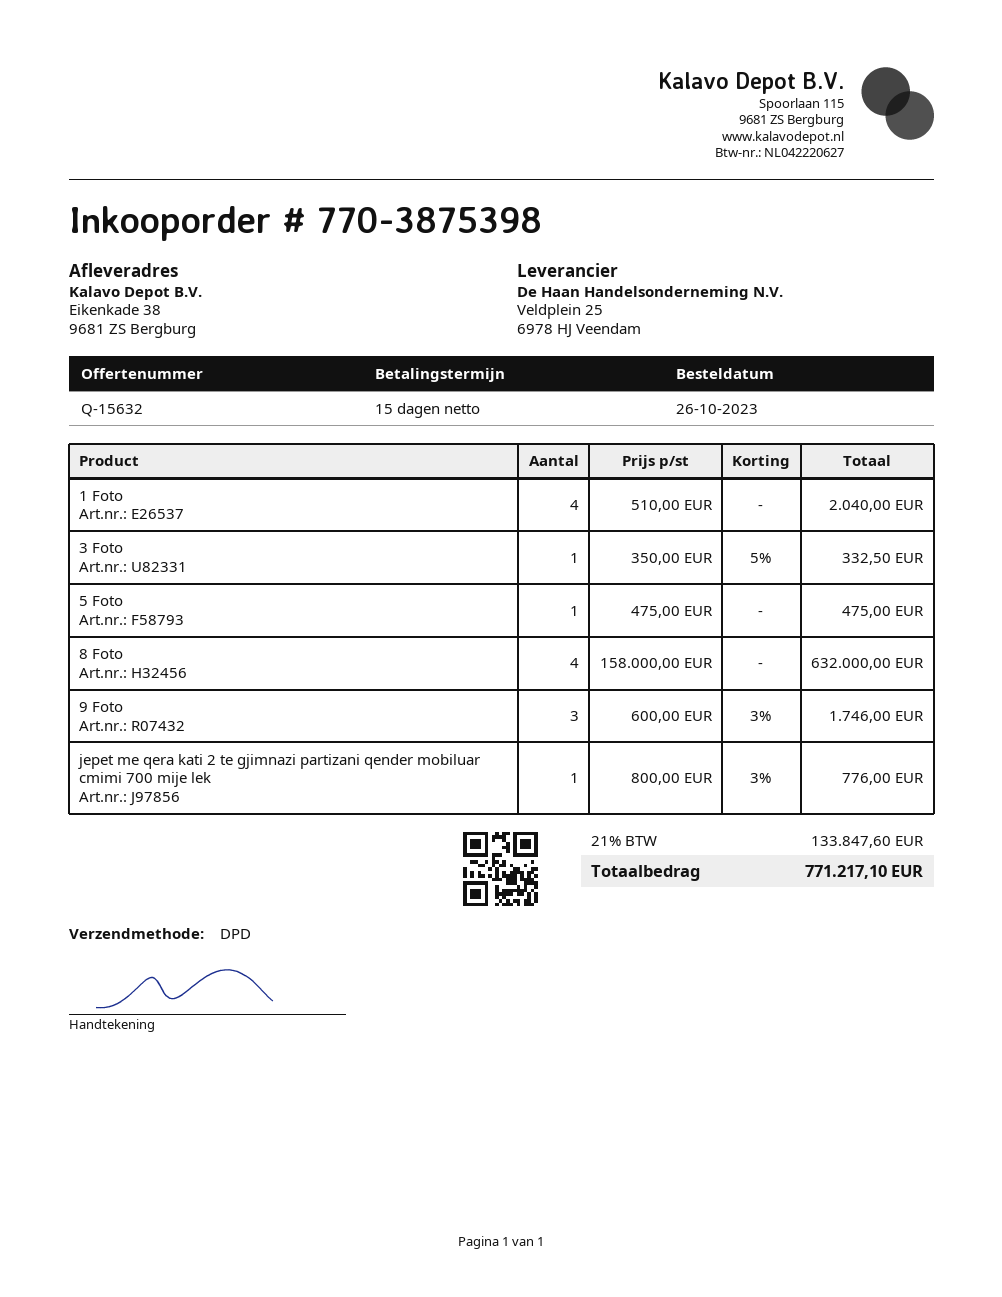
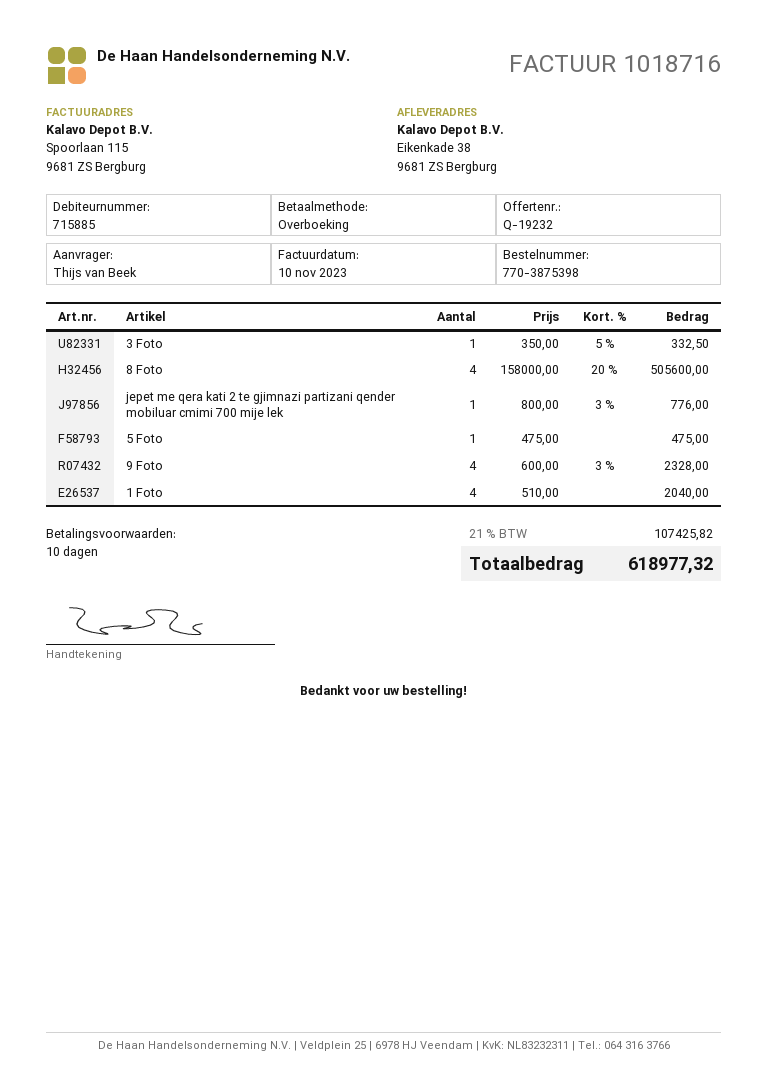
quote number: Q-15632 -> Q-19232
payment terms: 15 days -> 10 days
8 Foto: 4 x 158000.00 = 632000.00 -> 4 x 158000.00 - 20% = 505600.00
9 Foto: 3 x 600.00 - 3% = 1746.00 -> 4 x 600.00 - 3% = 2328.00
tax: 21% = 133847.60 -> 21% = 107425.82
total: 771217.10 -> 618977.32

